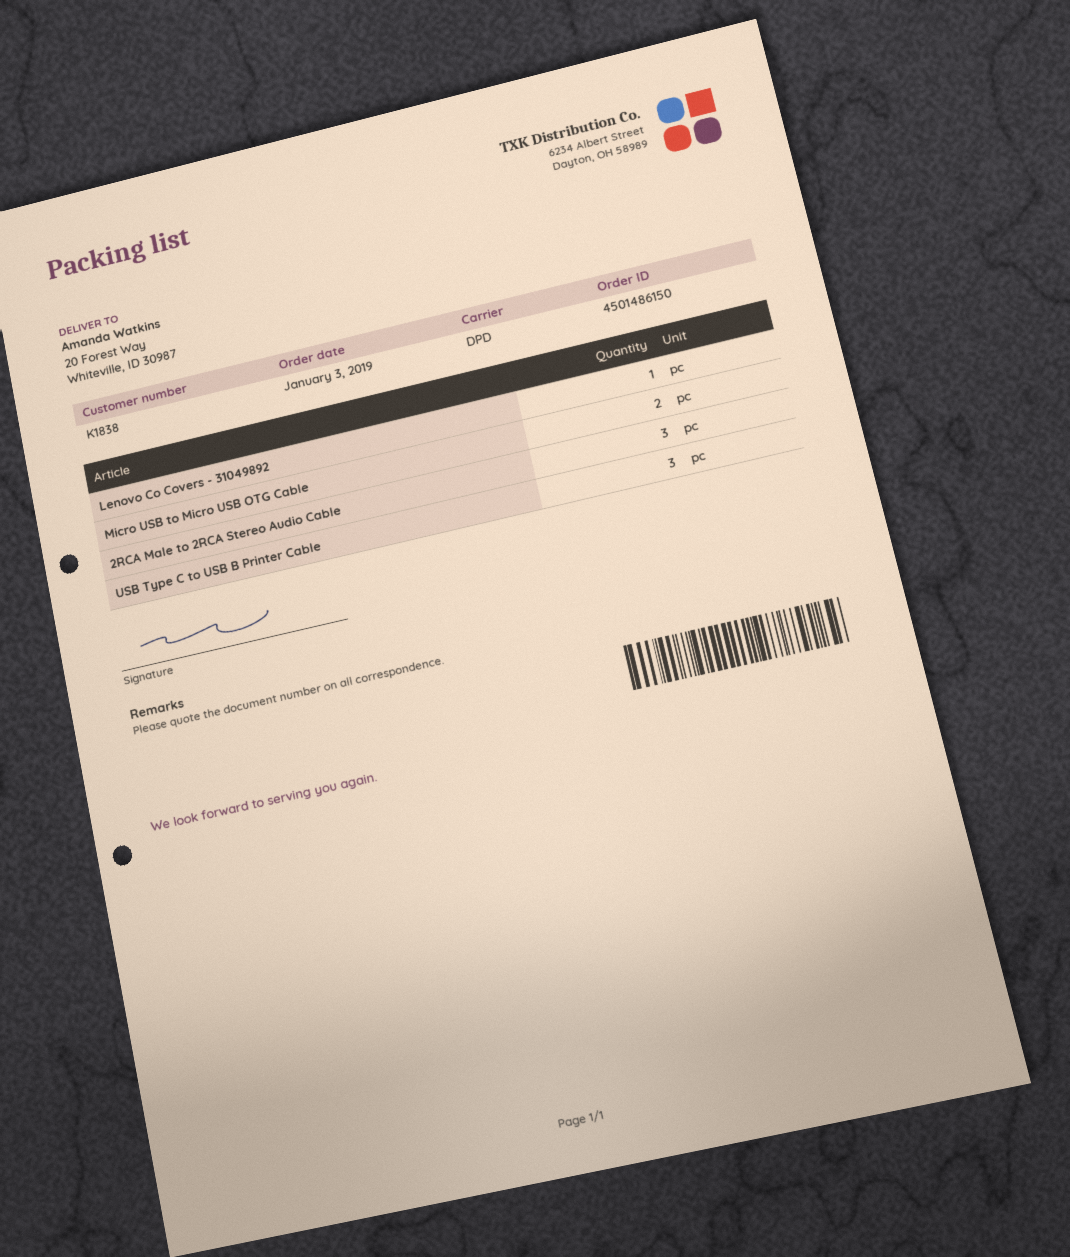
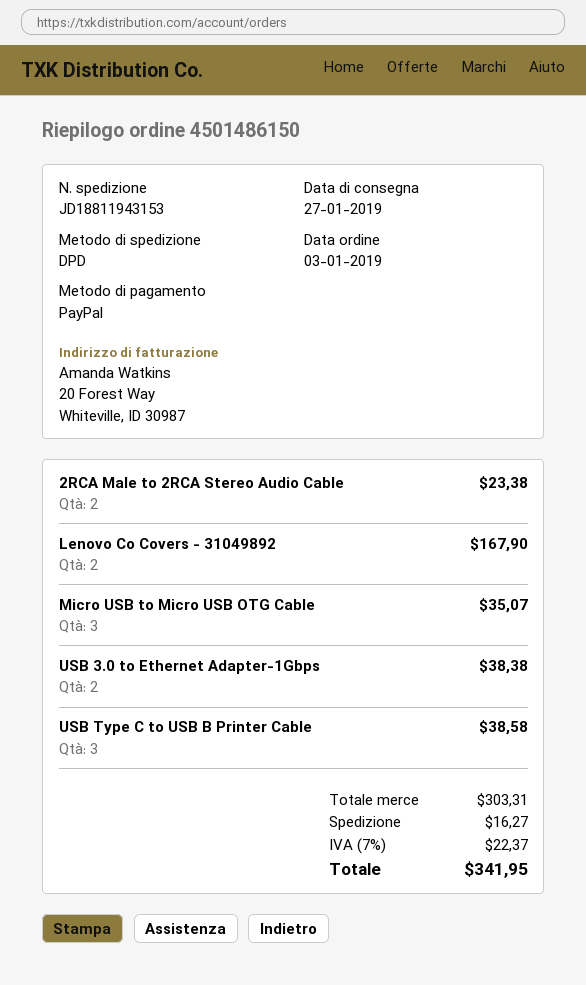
Lenovo Co Covers - 31049892: 1 -> 2
Micro USB to Micro USB OTG Cable: 2 -> 3
2RCA Male to 2RCA Stereo Audio Cable: 3 -> 2
USB 3.0 to Ethernet Adapter-1Gbps: none -> 2

